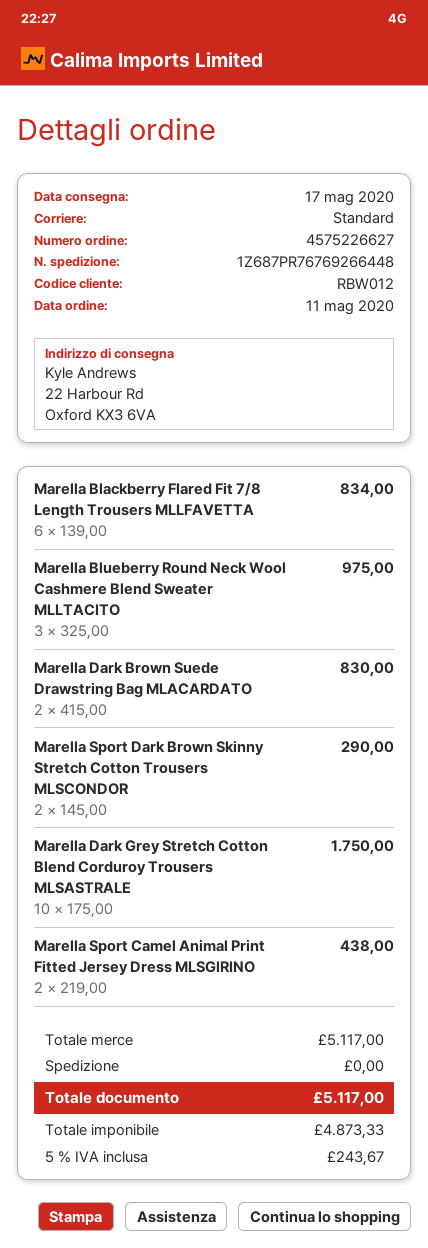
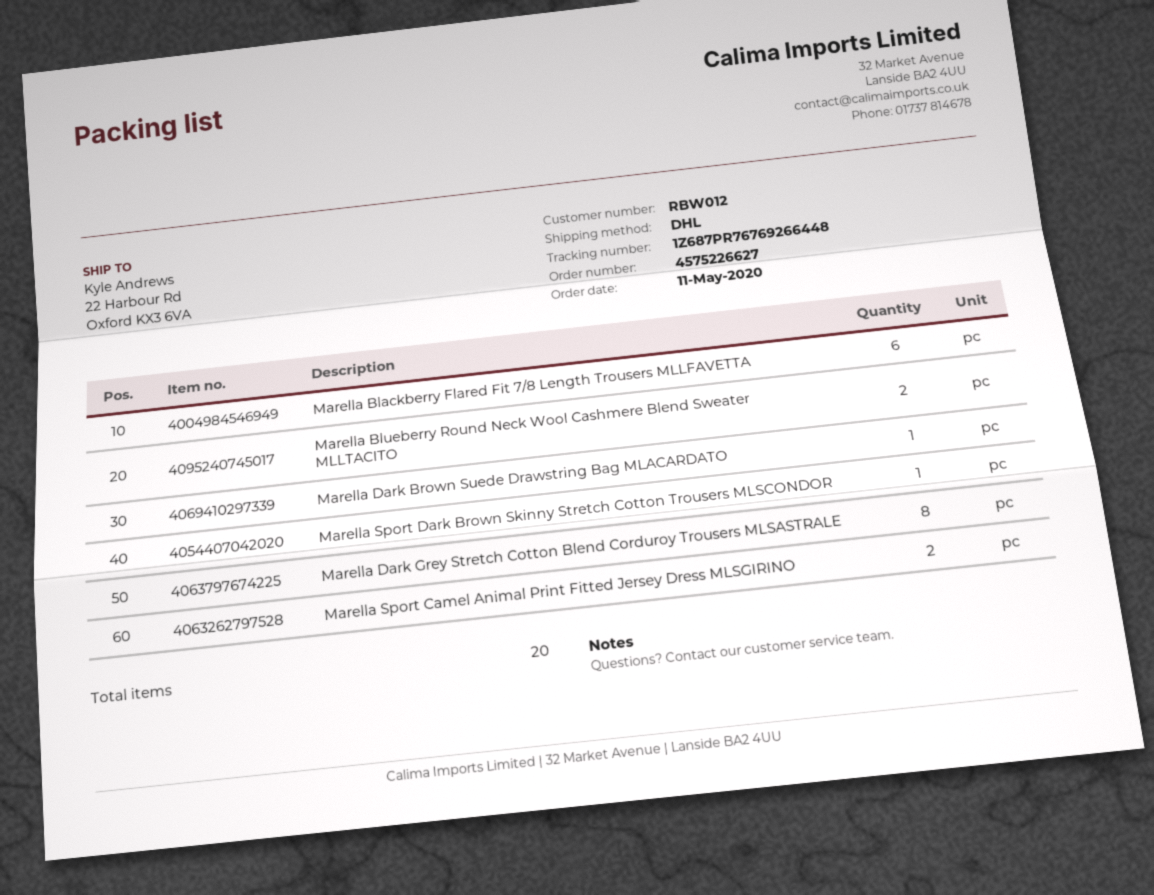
shipping method: standard -> DHL
Marella Blueberry Round Neck Wool Cashmere Blend Sweater MLLTACITO: 3 -> 2
Marella Dark Brown Suede Drawstring Bag MLACARDATO: 2 -> 1
Marella Sport Dark Brown Skinny Stretch Cotton Trousers MLSCONDOR: 2 -> 1
Marella Dark Grey Stretch Cotton Blend Corduroy Trousers MLSASTRALE: 10 -> 8

